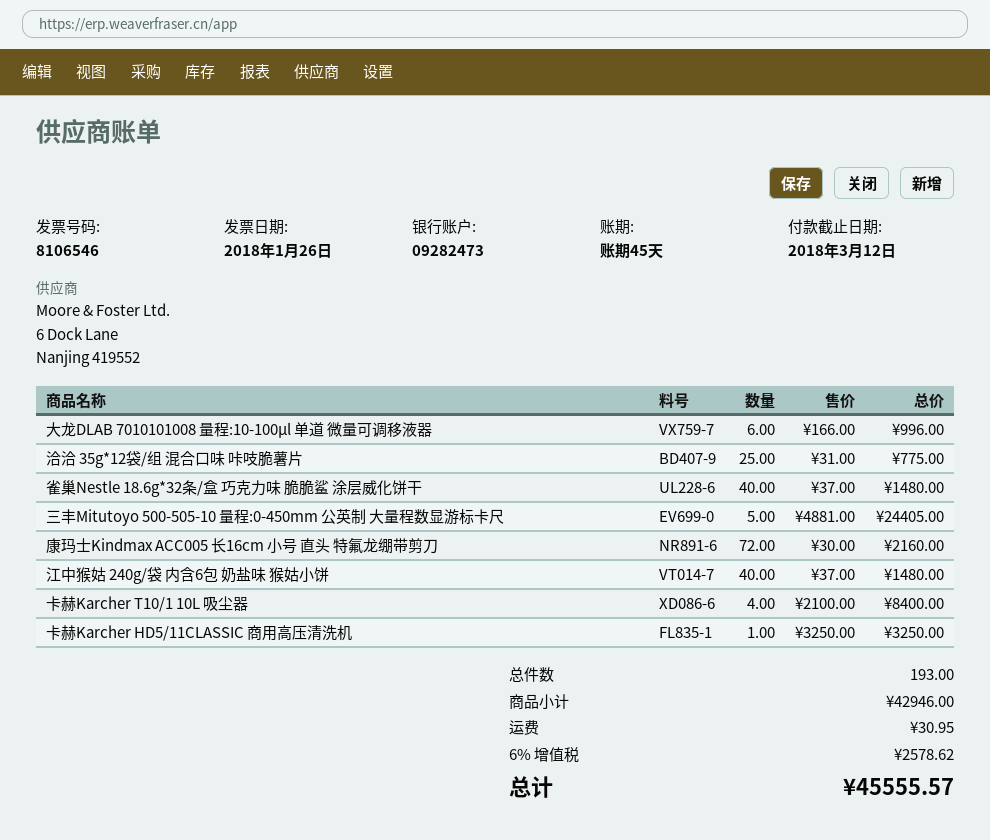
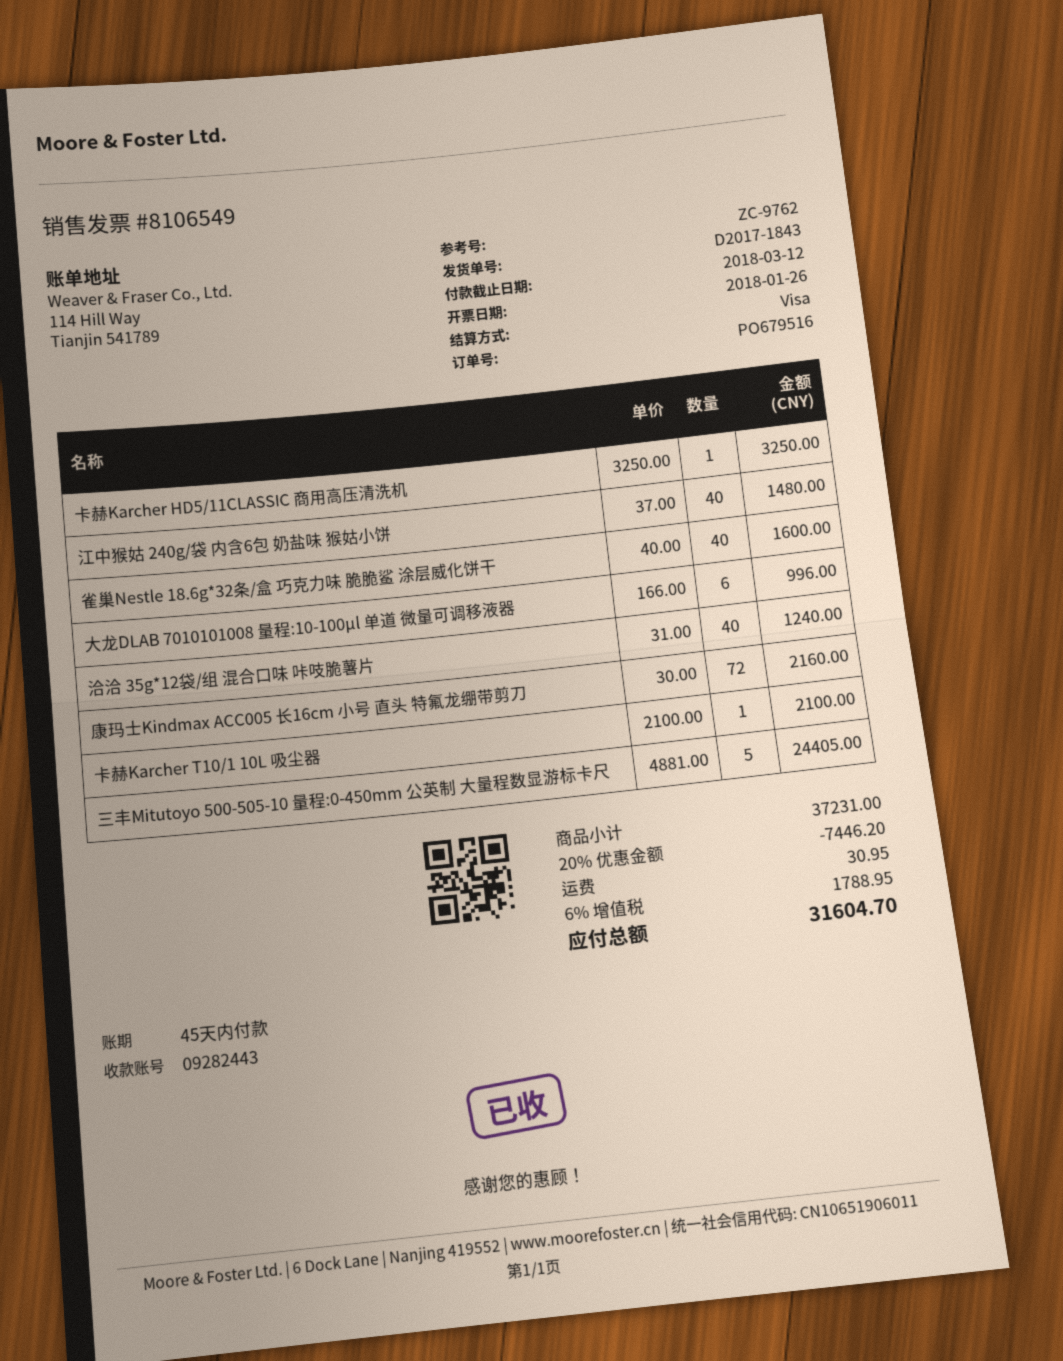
invoice number: 8106546 -> 8106549
bank account: 09282473 -> 09282443
洽洽 35g*12袋/组 混合口味 咔吱脆薯片: 25 x 31.00 = 775.00 -> 40 x 31.00 = 1240.00
雀巢Nestle 18.6g*32条/盒 巧克力味 脆脆鲨 涂层威化饼干: 40 x 37.00 = 1480.00 -> 40 x 40.00 = 1600.00
卡赫Karcher T10/1 10L 吸尘器: 4 x 2100.00 = 8400.00 -> 1 x 2100.00 = 2100.00
subtotal: 42946.00 -> 37231.00
discount: none -> 20% = 7446.20
tax: 6% = 2578.62 -> 6% = 1788.95
total: 45555.57 -> 31604.70

